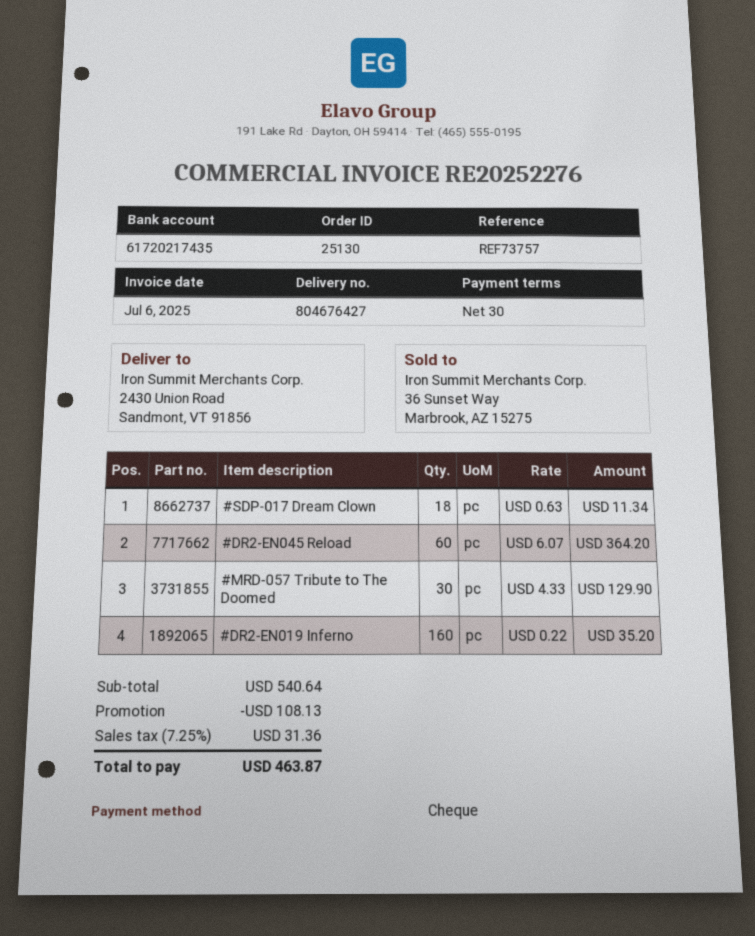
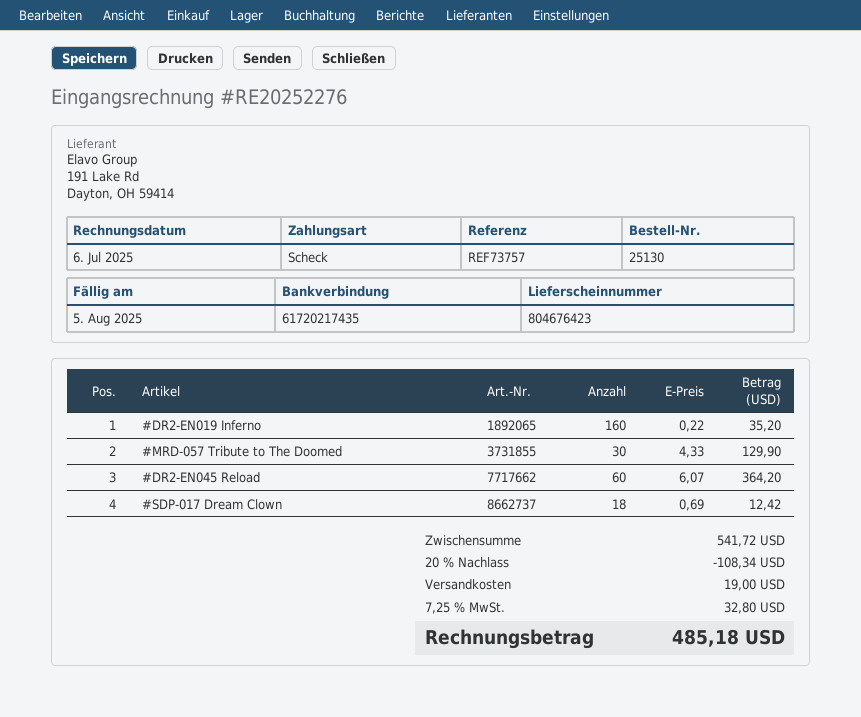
delivery note number: 804676427 -> 804676423
#SDP-017 Dream Clown: 18 x 0.63 = 11.34 -> 18 x 0.69 = 12.42
subtotal: 540.64 -> 541.72
discount: 108.13 -> 108.34
shipping: none -> 19.00
tax: 7.25% = 31.36 -> 7.25% = 32.80
total: 463.87 -> 485.18

